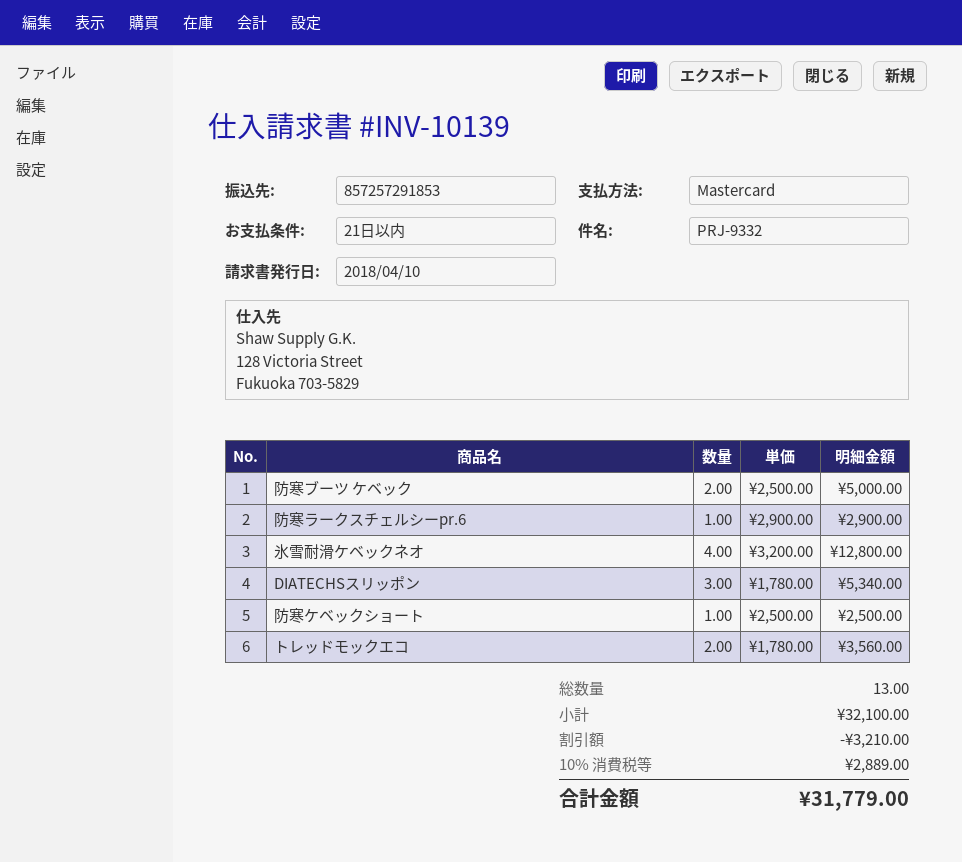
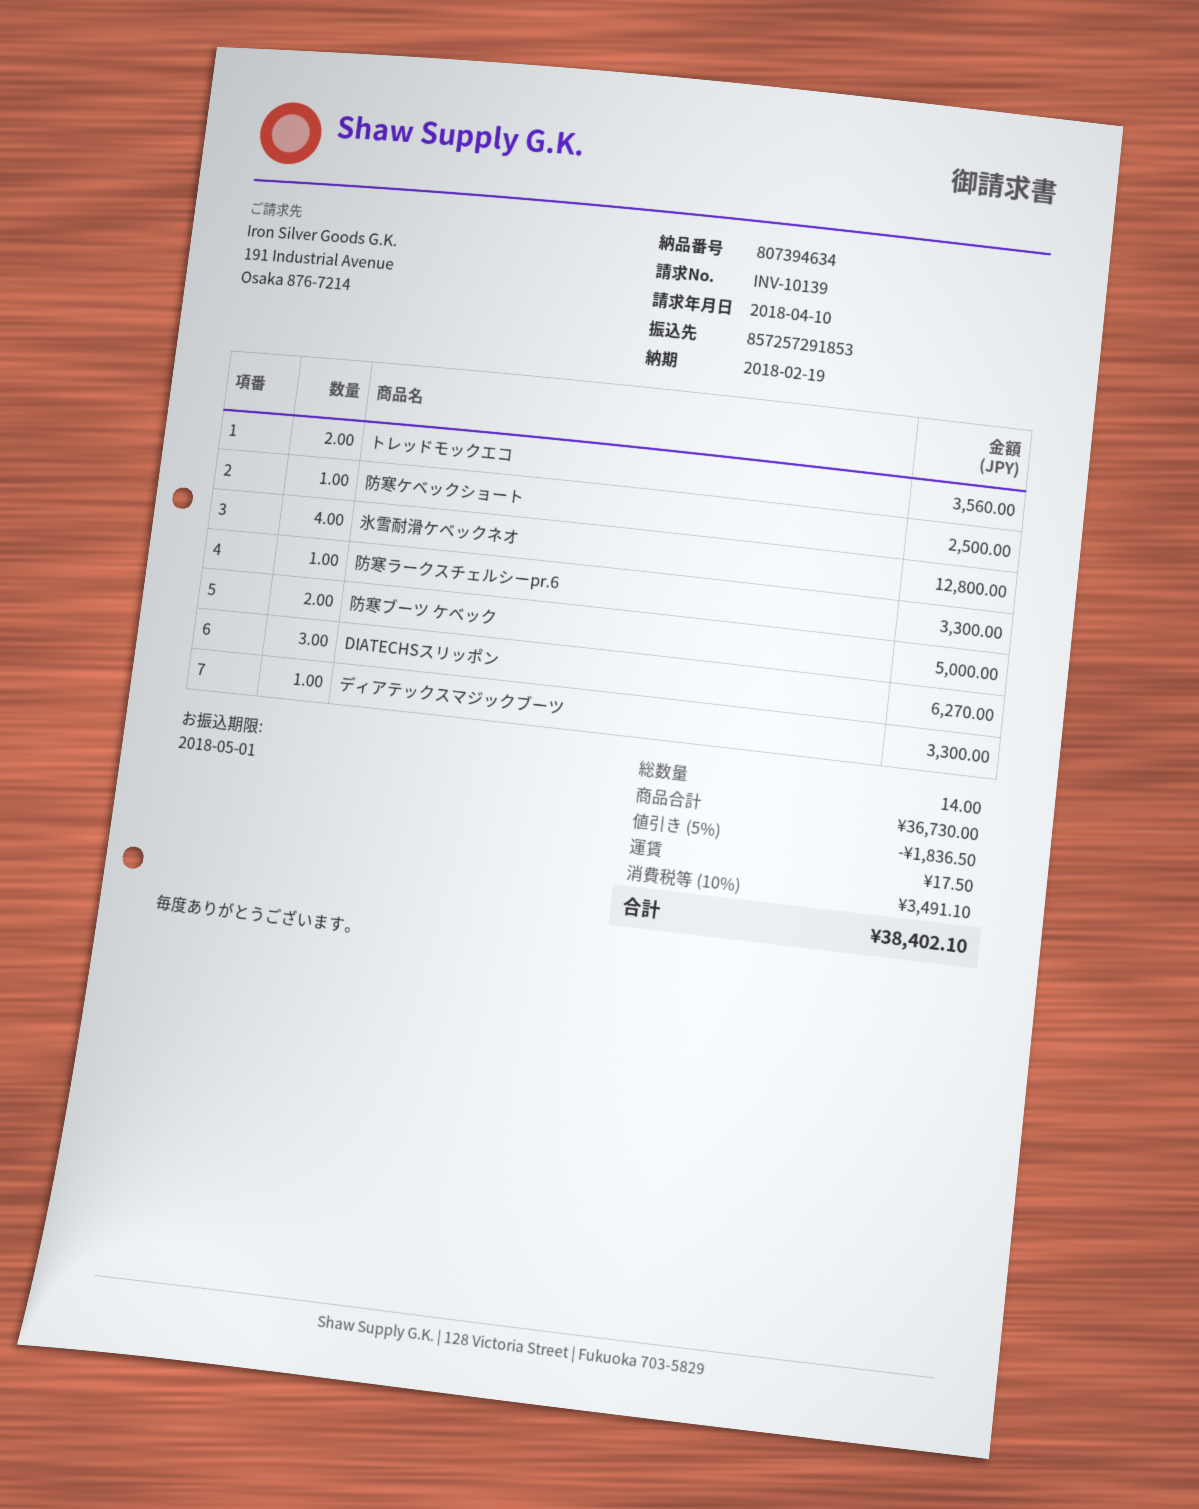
防寒ラークスチェルシーpr.6: 1 for 2900.00 -> 1 for 3300.00
DIATECHSスリッポン: 3 for 5340.00 -> 3 for 6270.00
ディアテックスマジックブーツ: none -> 1 for 3300.00
total quantity: 13 -> 14
subtotal: 32100.00 -> 36730.00
discount: 3210.00 -> 1836.50
shipping: none -> 17.50
tax: 10% = 2889.00 -> 10% = 3491.10
total: 31779.00 -> 38402.10

